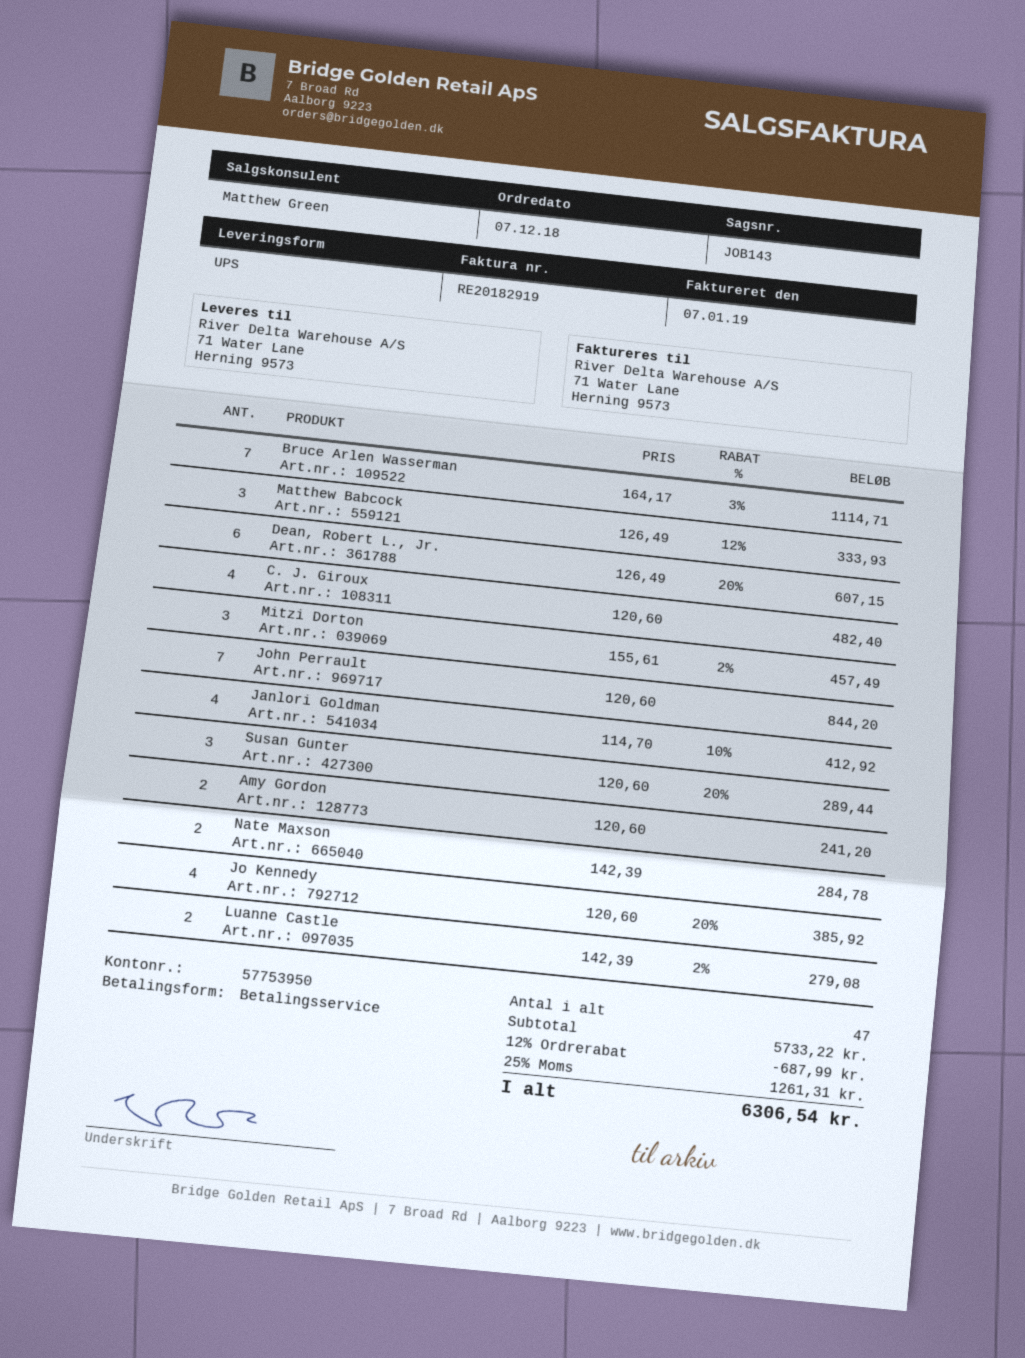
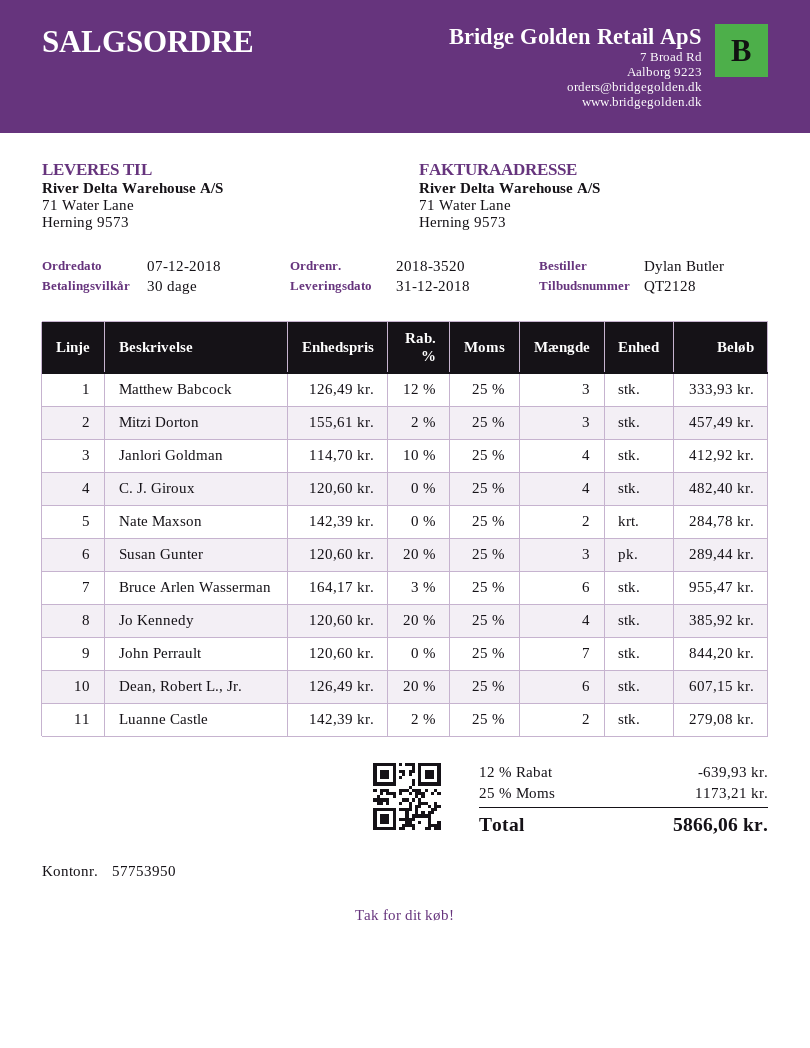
Bruce Arlen Wasserman: 7 x 164.17 - 3% = 1114.71 -> 6 x 164.17 - 3% = 955.47
Amy Gordon: 2 x 120.60 = 241.20 -> none
discount: 12% = 687.99 -> 12% = 639.93
tax: 25% = 1261.31 -> 25% = 1173.21
total: 6306.54 -> 5866.06

